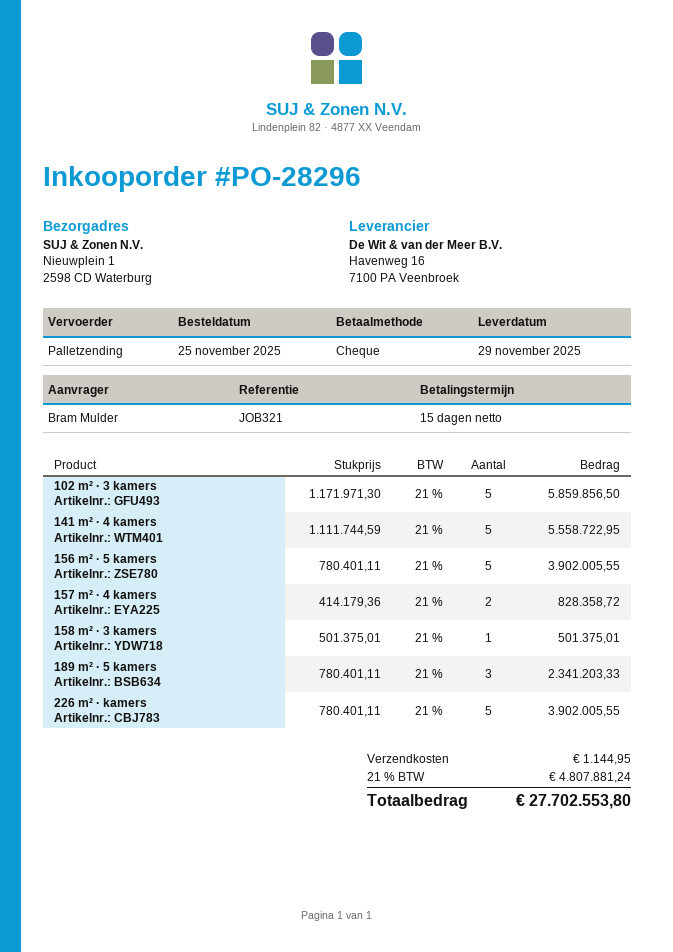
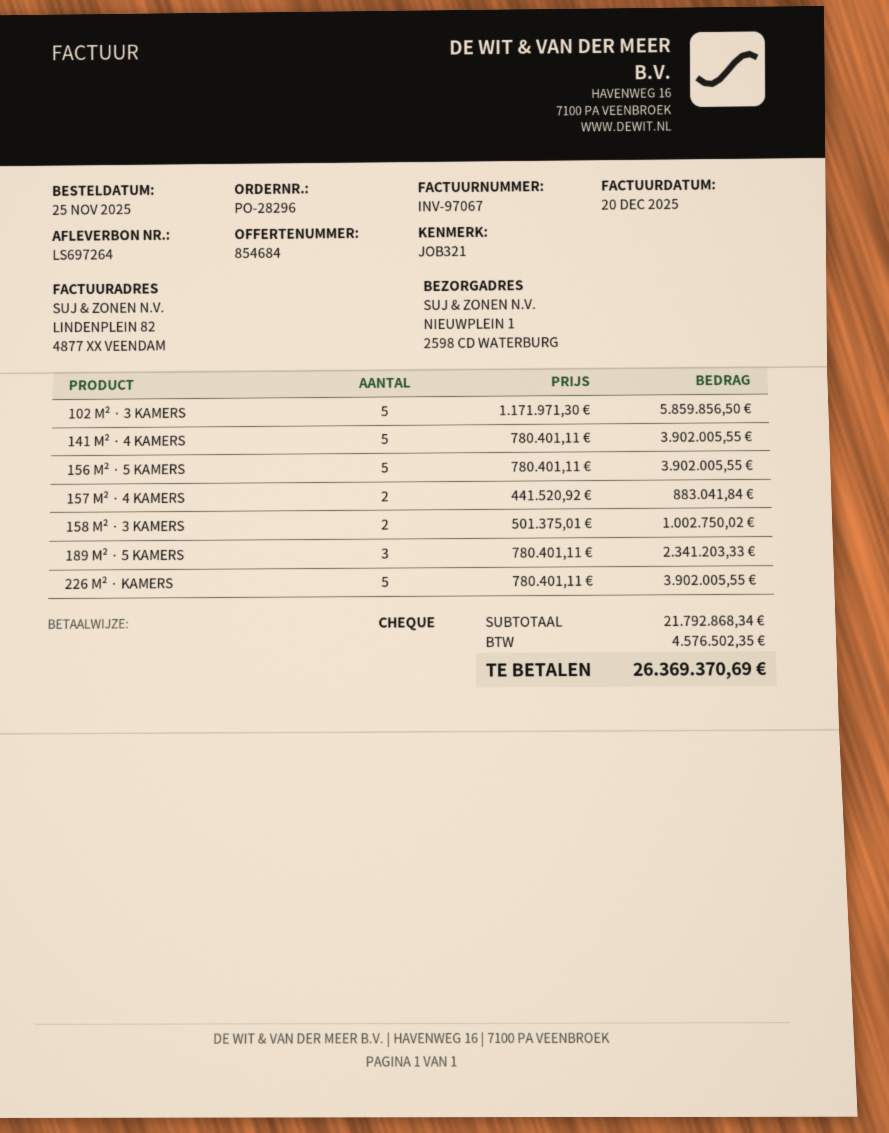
141 m² · 4 kamers: 5 x 1111744.59 = 5558722.95 -> 5 x 780401.11 = 3902005.55
157 m² · 4 kamers: 2 x 414179.36 = 828358.72 -> 2 x 441520.92 = 883041.84
158 m² · 3 kamers: 1 x 501375.01 = 501375.01 -> 2 x 501375.01 = 1002750.02
shipping: 1144.95 -> none
tax: 4807881.24 -> 4576502.35
total: 27702553.80 -> 26369370.69

